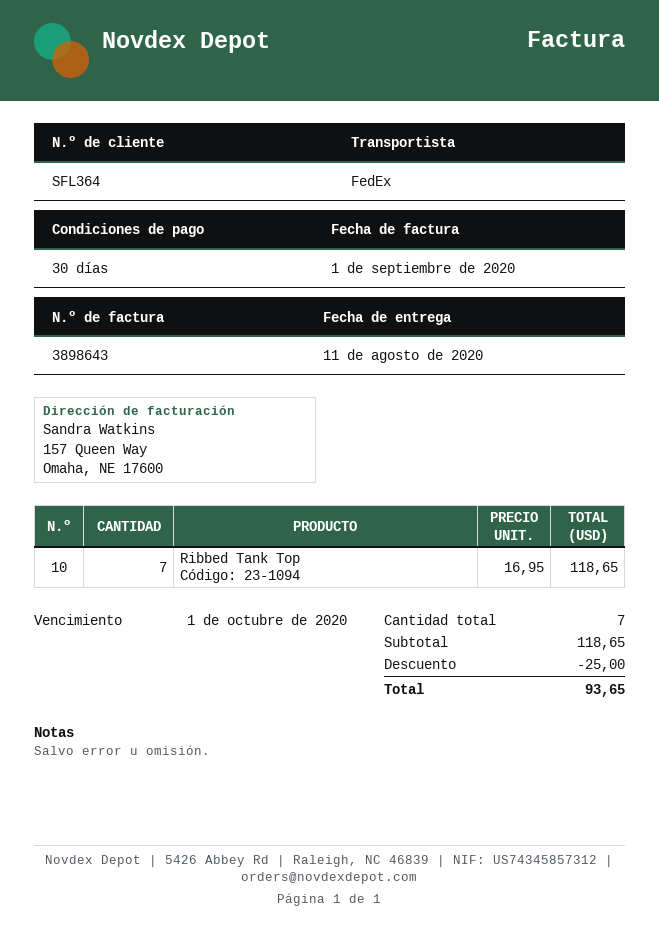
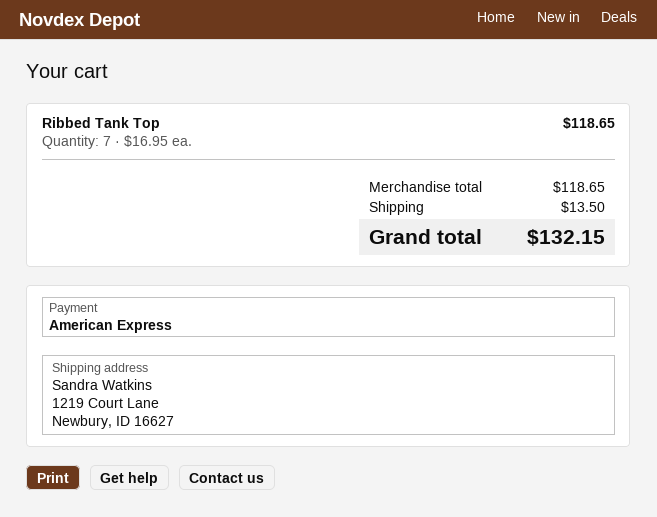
discount: 25.00 -> none
shipping: none -> 13.50
total: 93.65 -> 132.15

